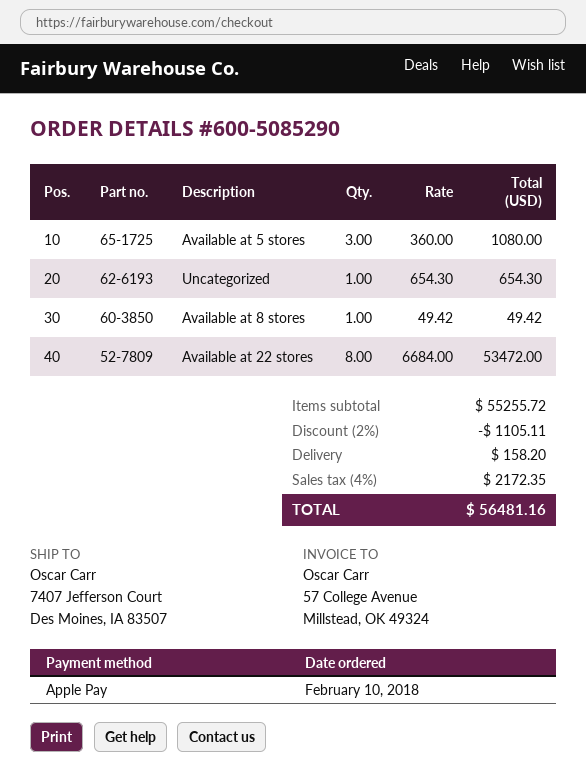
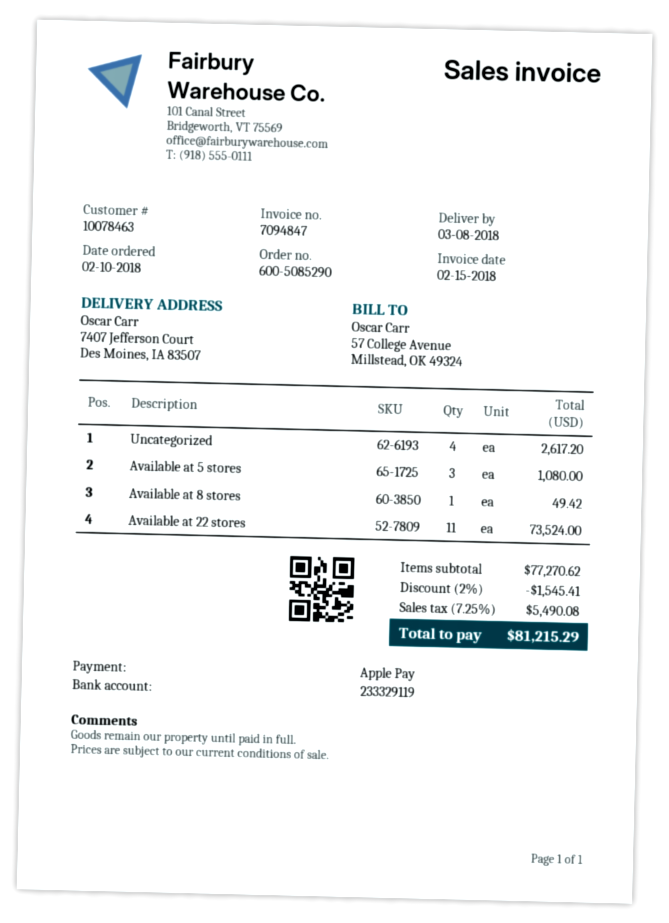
Uncategorized: 1 for 654.30 -> 4 for 2617.20
Available at 22 stores: 8 for 53472.00 -> 11 for 73524.00
subtotal: 55255.72 -> 77270.62
discount: 2% = 1105.11 -> 2% = 1545.41
shipping: 158.20 -> none
tax: 4% = 2172.35 -> 7.25% = 5490.08
total: 56481.16 -> 81215.29

